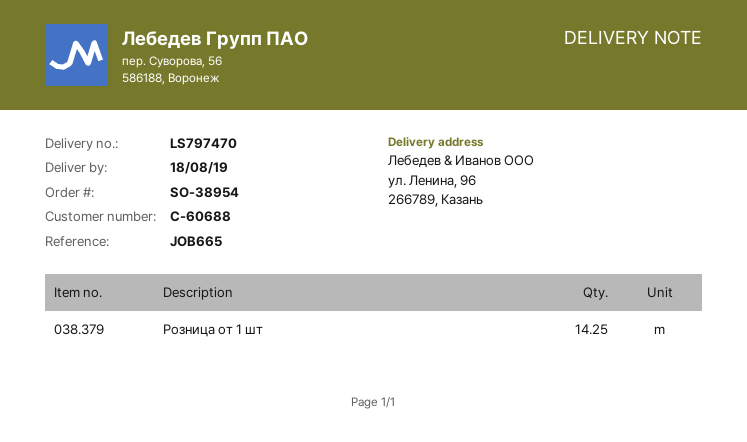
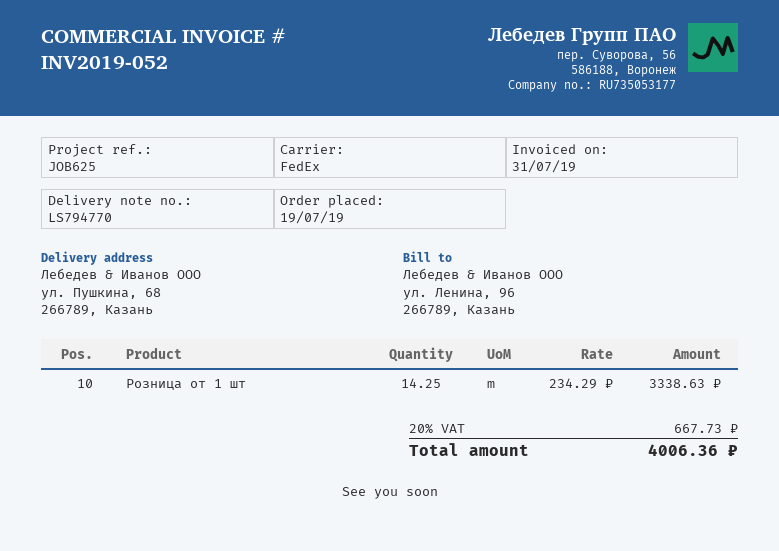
delivery note number: LS797470 -> LS794770
reference: JOB665 -> JOB625
ship to: ул. Ленина, 96, 266789, Казань -> ул. Пушкина, 68, 266789, Казань

